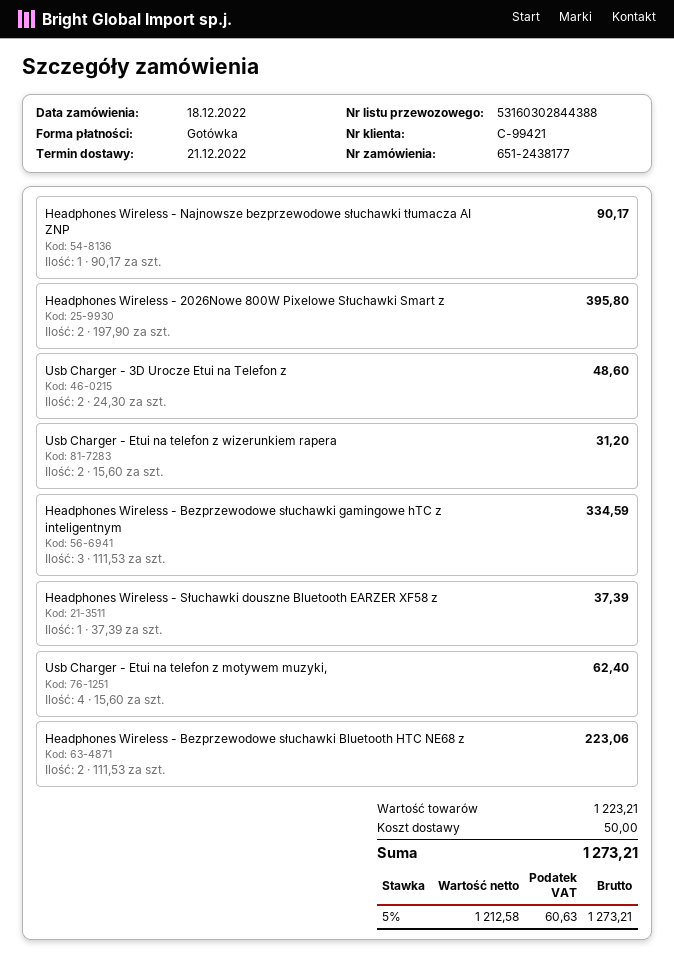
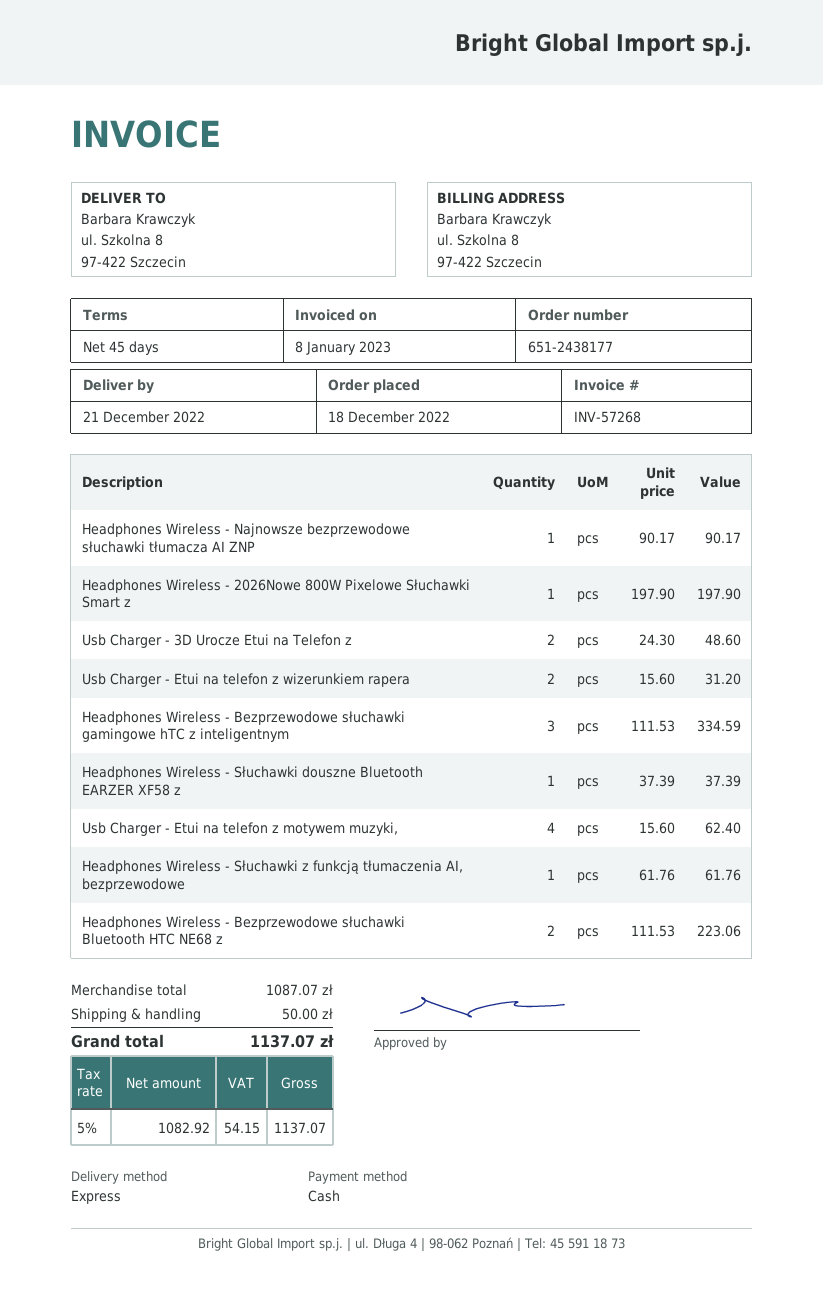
Headphones Wireless - 2026Nowe 800W Pixelowe Słuchawki Smart z: 2 x 197.90 = 395.80 -> 1 x 197.90 = 197.90
Headphones Wireless - Słuchawki z funkcją tłumaczenia AI, bezprzewodowe: none -> 1 x 61.76 = 61.76
subtotal: 1223.21 -> 1087.07
net: 1212.58 -> 1082.92
tax: 5% = 60.63 -> 5% = 54.15
total: 1273.21 -> 1137.07

